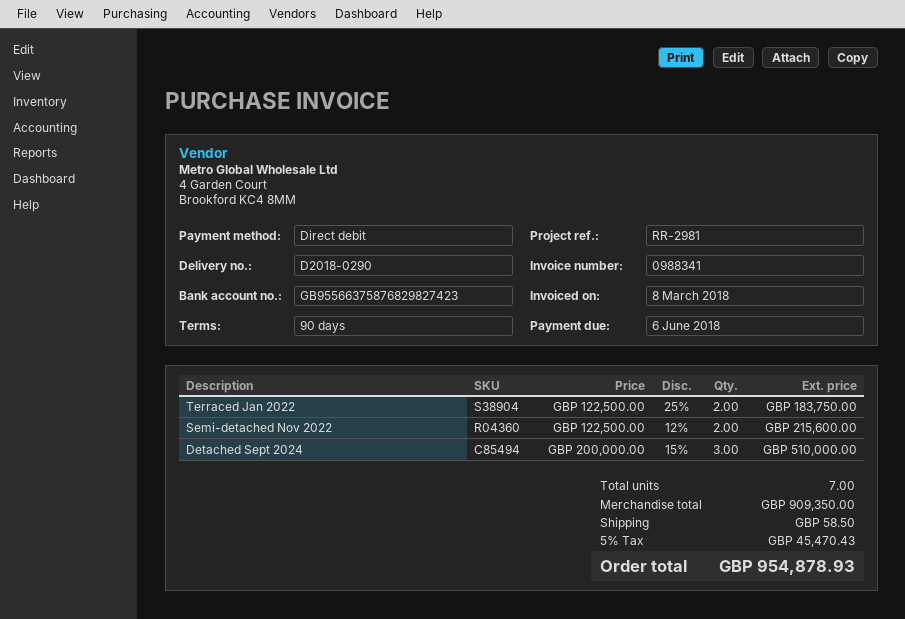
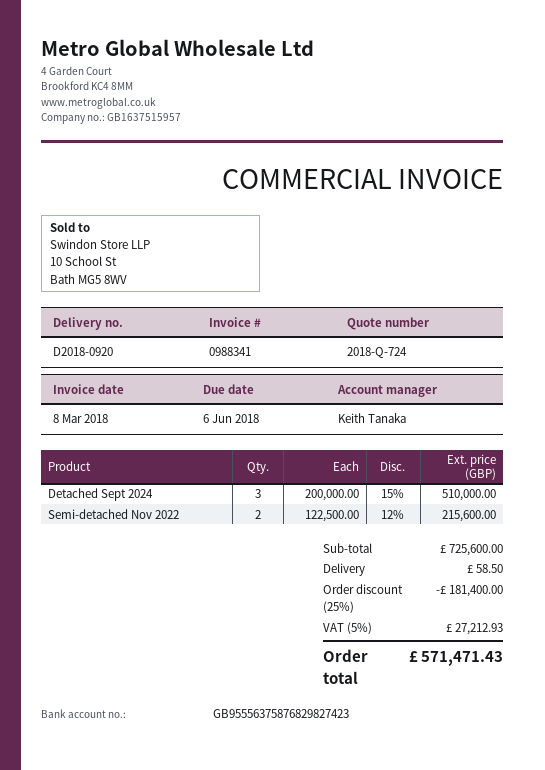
delivery note number: D2018-0290 -> D2018-0920
bank account: GB95566375876829827423 -> GB95556375876829827423
Terraced Jan 2022: 2 x 122500.00 - 25% = 183750.00 -> none
subtotal: 909350.00 -> 725600.00
discount: none -> 25% = 181400.00
tax: 5% = 45470.43 -> 5% = 27212.93
total: 954878.93 -> 571471.43

